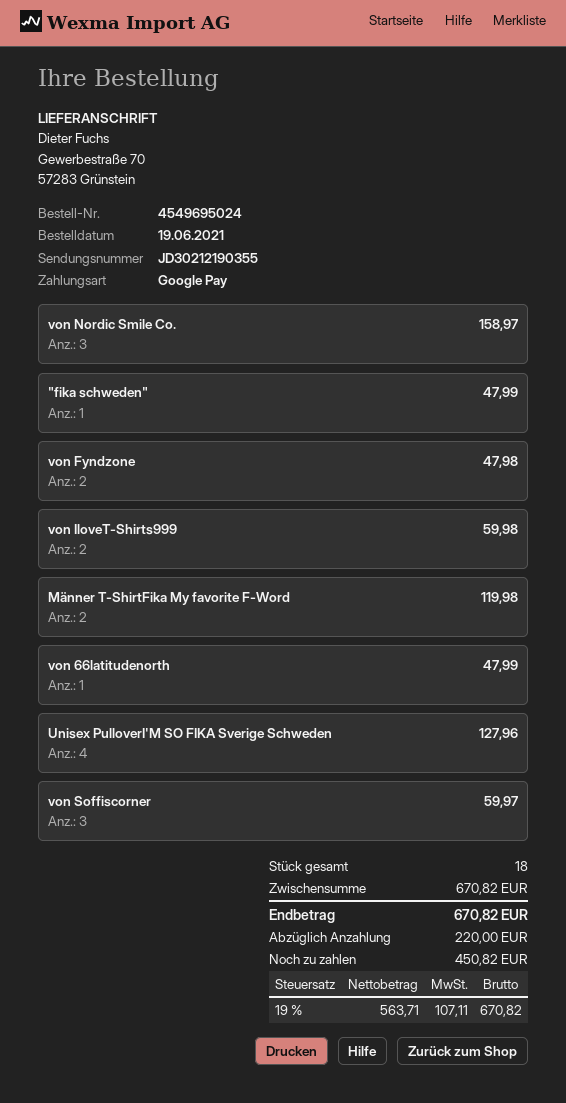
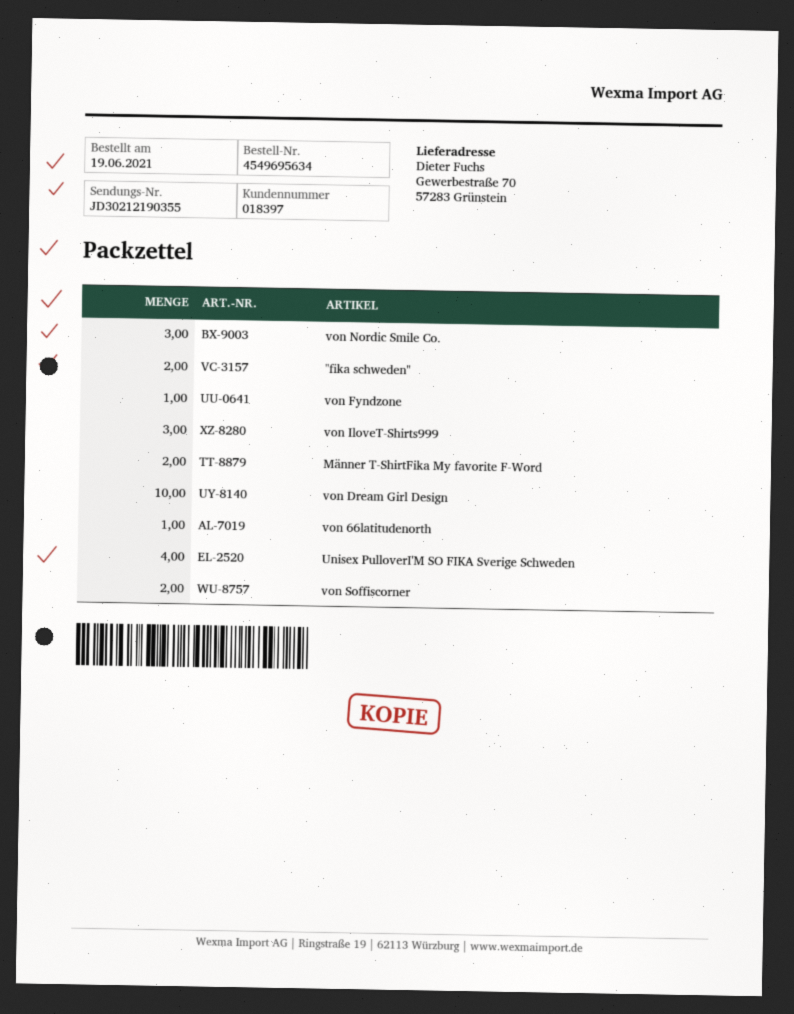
order number: 4549695024 -> 4549695634
"fika schweden": 1 -> 2
von Fyndzone: 2 -> 1
von IloveT-Shirts999: 2 -> 3
von Soffiscorner: 3 -> 2
von Dream Girl Design: none -> 10

